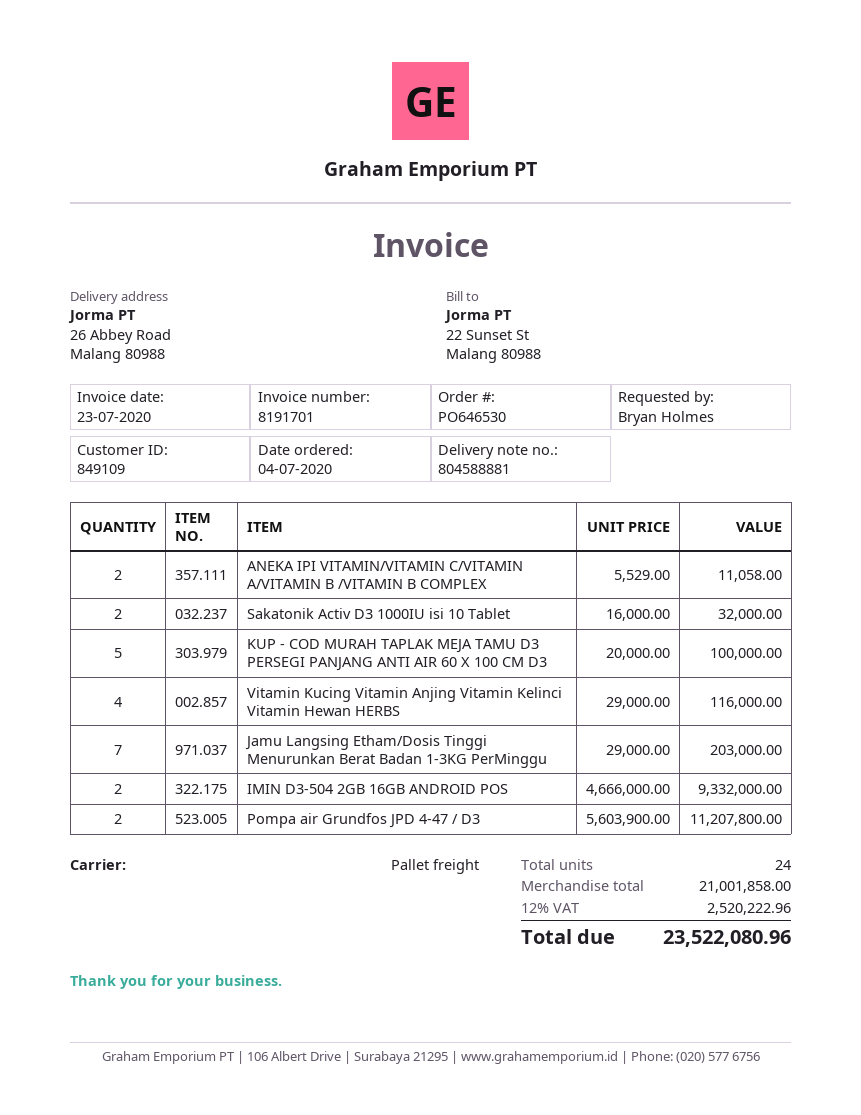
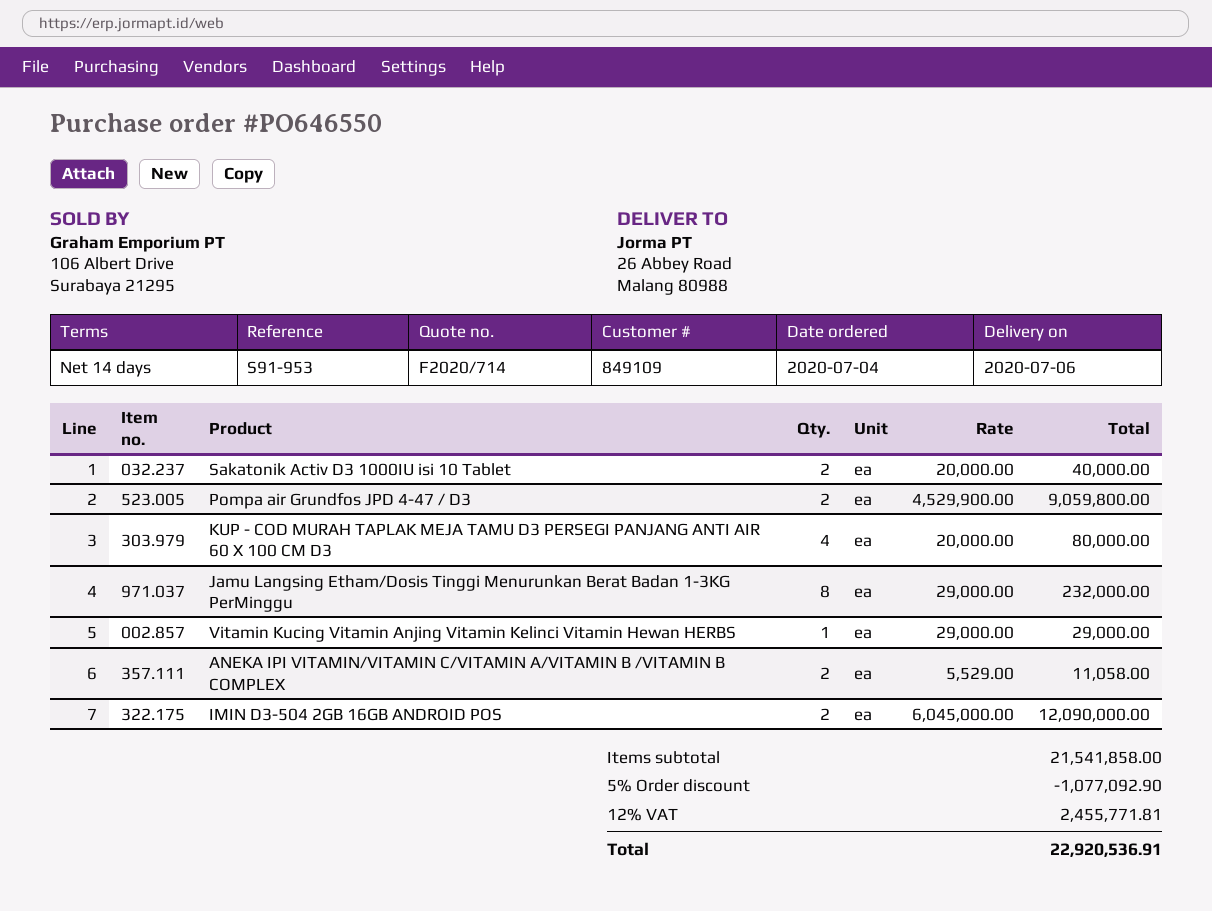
order number: PO646530 -> PO646550
Sakatonik Activ D3 1000IU isi 10 Tablet: 2 x 16000.00 = 32000.00 -> 2 x 20000.00 = 40000.00
KUP - COD MURAH TAPLAK MEJA TAMU D3 PERSEGI PANJANG ANTI AIR 60 X 100 CM D3: 5 x 20000.00 = 100000.00 -> 4 x 20000.00 = 80000.00
Vitamin Kucing Vitamin Anjing Vitamin Kelinci Vitamin Hewan HERBS: 4 x 29000.00 = 116000.00 -> 1 x 29000.00 = 29000.00
Jamu Langsing Etham/Dosis Tinggi Menurunkan Berat Badan 1-3KG PerMinggu: 7 x 29000.00 = 203000.00 -> 8 x 29000.00 = 232000.00
IMIN D3-504 2GB 16GB ANDROID POS: 2 x 4666000.00 = 9332000.00 -> 2 x 6045000.00 = 12090000.00
Pompa air Grundfos JPD 4-47 / D3: 2 x 5603900.00 = 11207800.00 -> 2 x 4529900.00 = 9059800.00
subtotal: 21001858.00 -> 21541858.00
discount: none -> 5% = 1077092.90
tax: 12% = 2520222.96 -> 12% = 2455771.81
total: 23522080.96 -> 22920536.91

